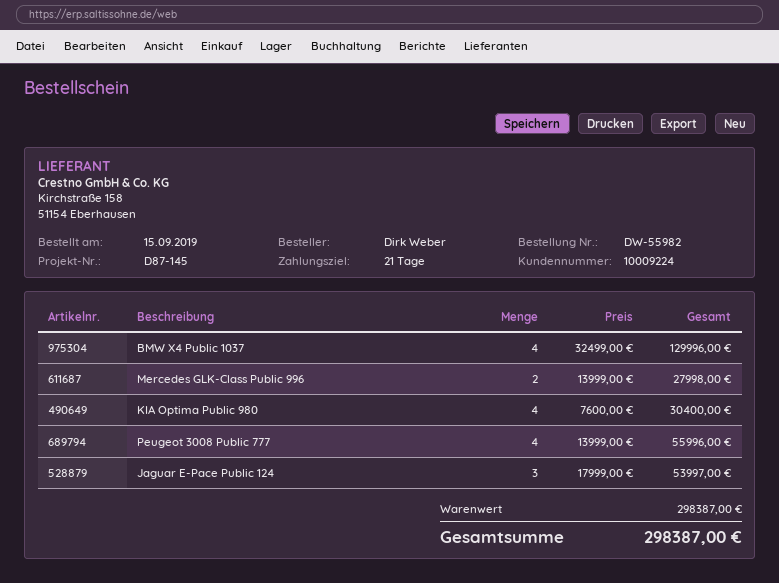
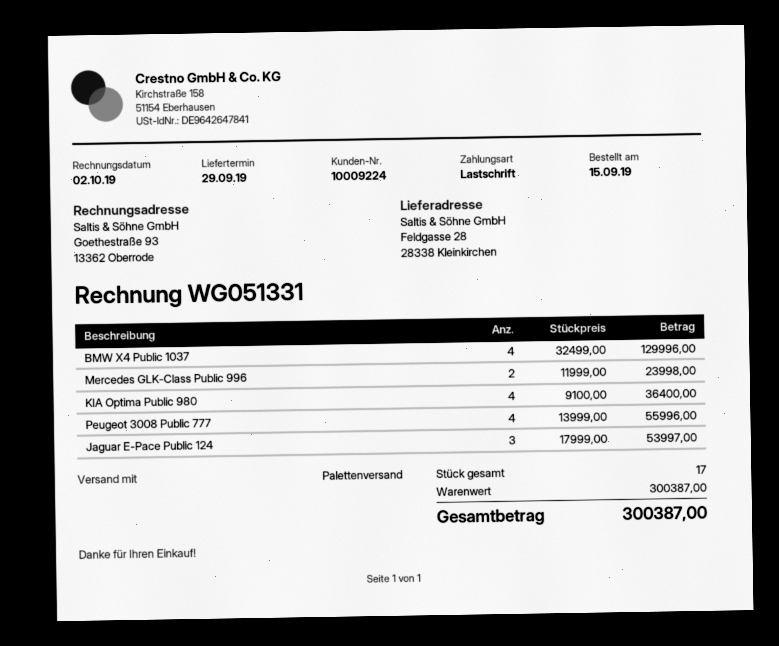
Mercedes GLK-Class Public 996: 2 x 13999.00 = 27998.00 -> 2 x 11999.00 = 23998.00
KIA Optima Public 980: 4 x 7600.00 = 30400.00 -> 4 x 9100.00 = 36400.00
subtotal: 298387.00 -> 300387.00
total: 298387.00 -> 300387.00

